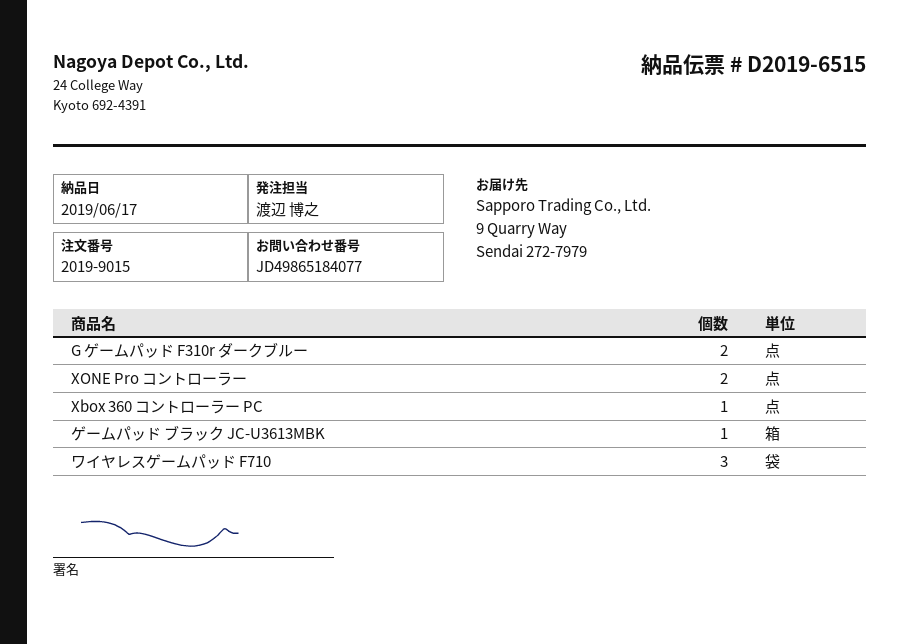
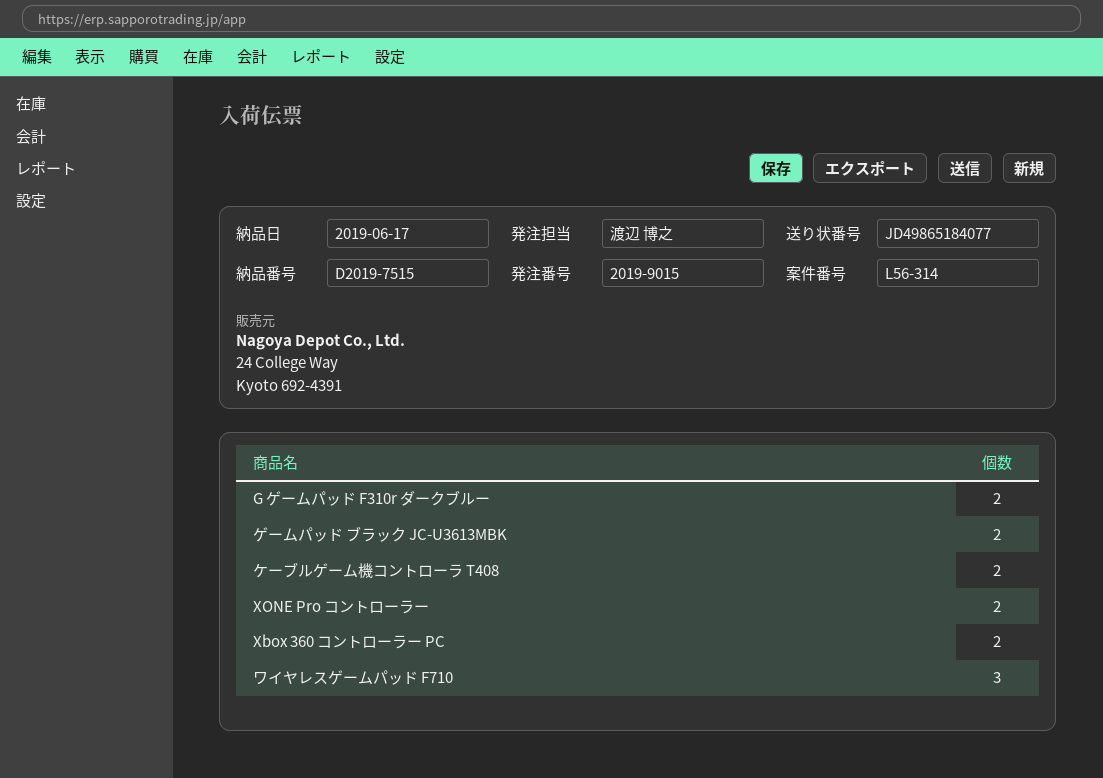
delivery note number: D2019-6515 -> D2019-7515
Xbox 360 コントローラー PC: 1 -> 2
ゲームパッド ブラック JC-U3613MBK: 1 -> 2
ケーブルゲーム機コントローラ T408: none -> 2

